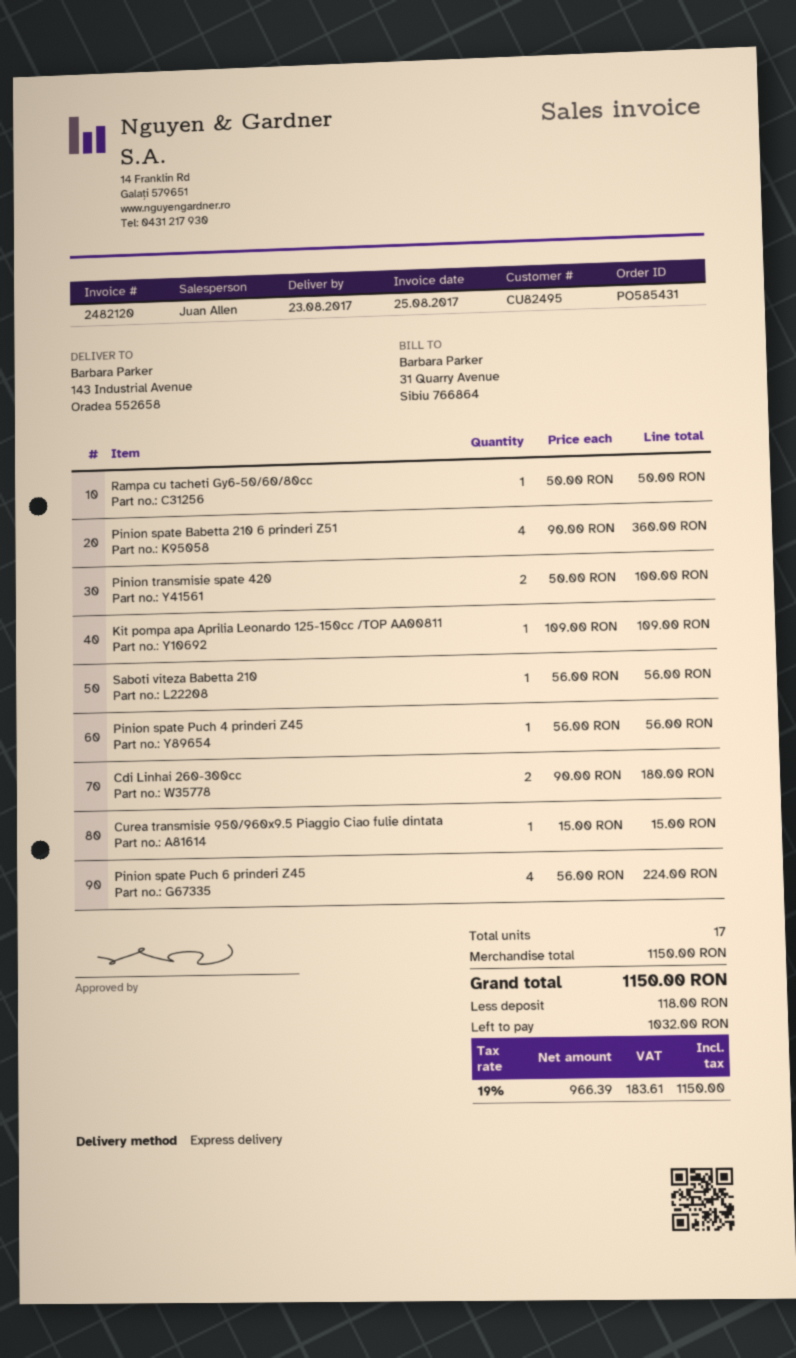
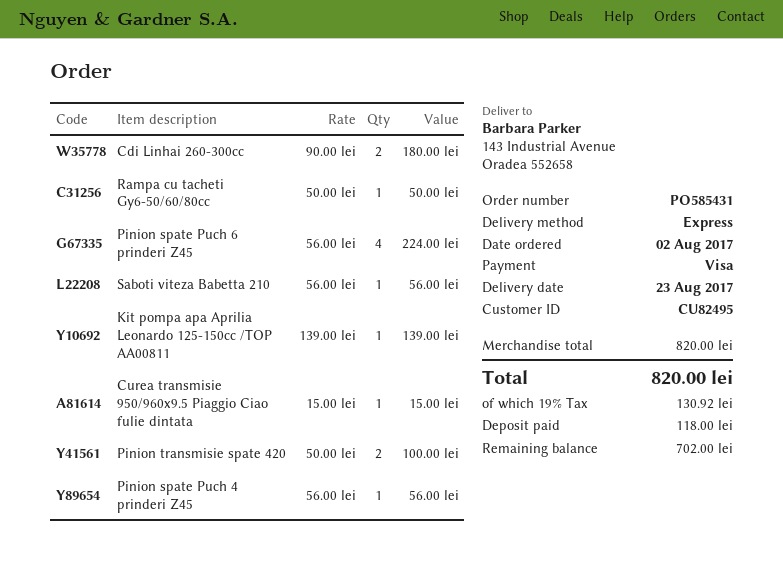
Pinion spate Babetta 210 6 prinderi Z51: 4 x 90.00 = 360.00 -> none
Kit pompa apa Aprilia Leonardo 125-150cc /TOP AA00811: 1 x 109.00 = 109.00 -> 1 x 139.00 = 139.00
subtotal: 1150.00 -> 820.00
tax: 19% = 183.61 -> 19% = 130.92
total: 1150.00 -> 820.00
balance: 1032.00 -> 702.00

